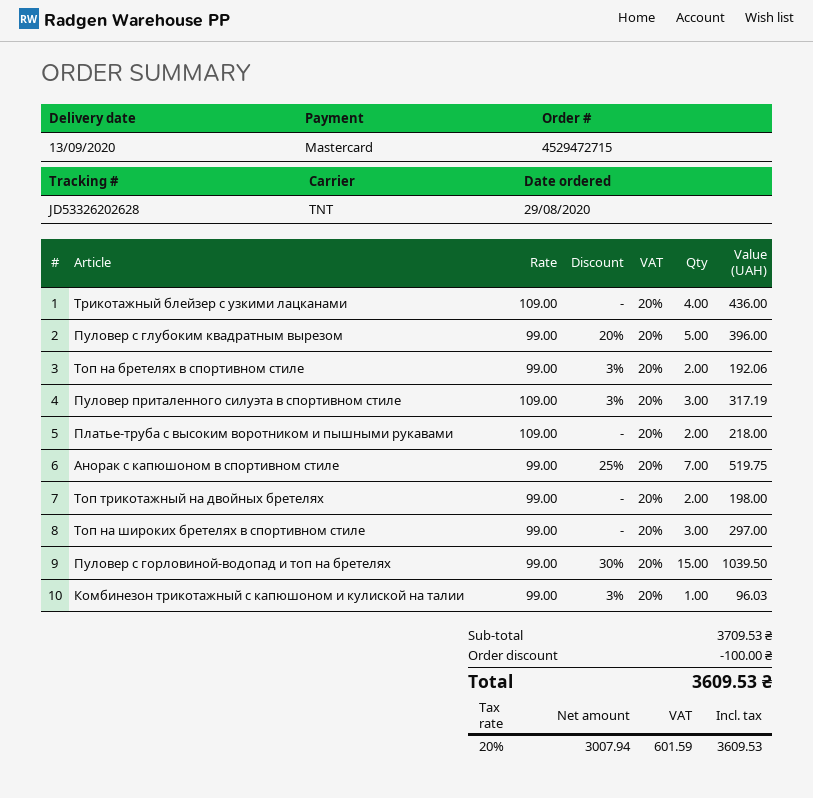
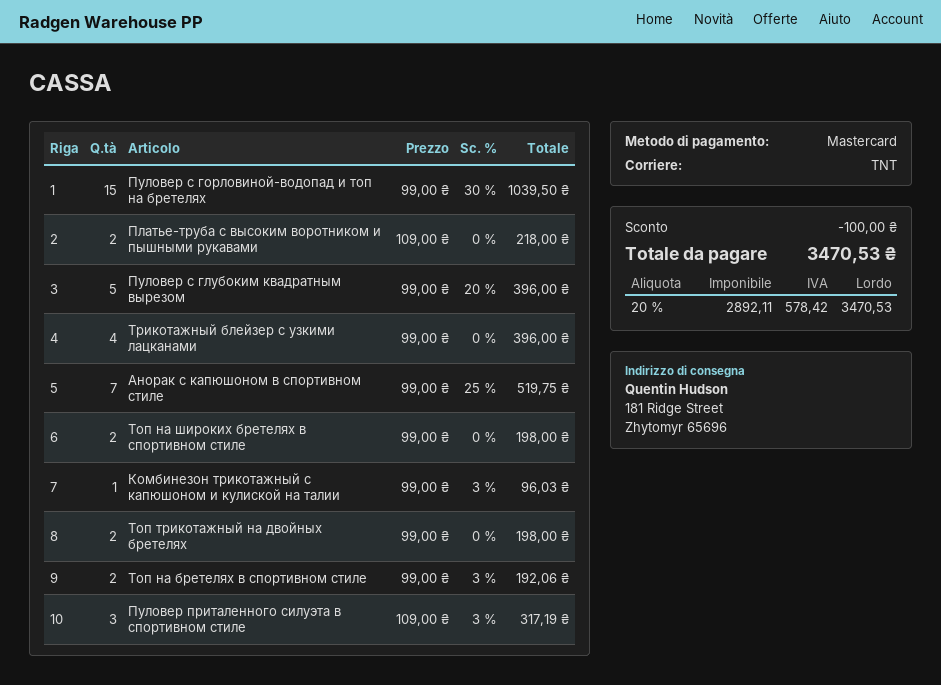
Трикотажный блейзер с узкими лацканами: 4 x 109.00 = 436.00 -> 4 x 99.00 = 396.00
Топ на широких бретелях в спортивном стиле: 3 x 99.00 = 297.00 -> 2 x 99.00 = 198.00
net: 3007.94 -> 2892.11
tax: 20% = 601.59 -> 20% = 578.42
total: 3609.53 -> 3470.53

